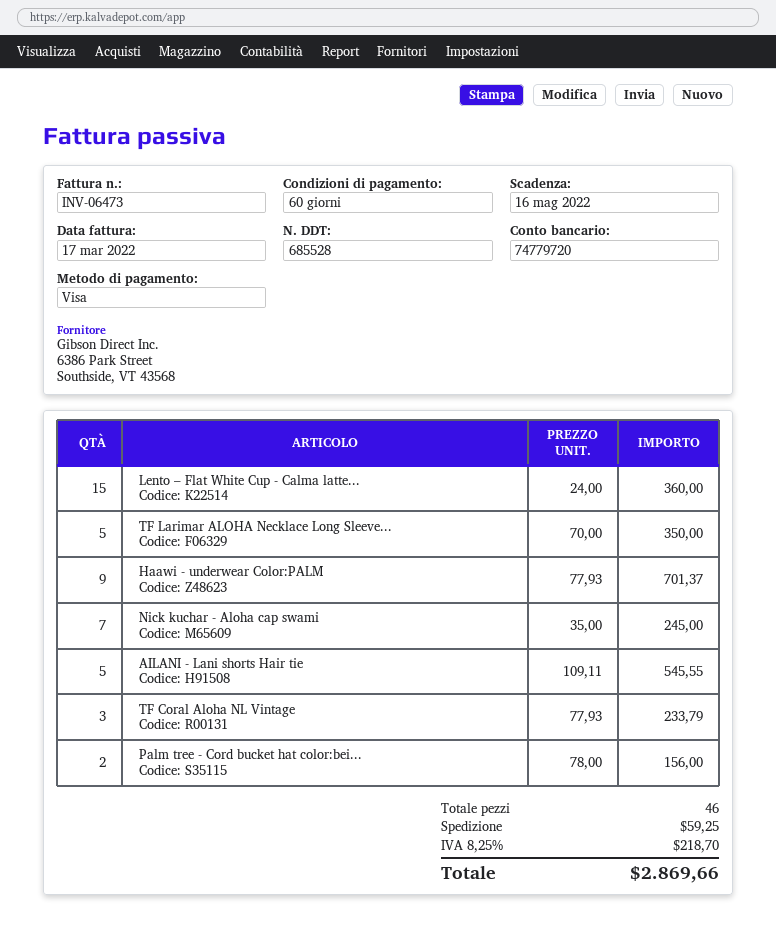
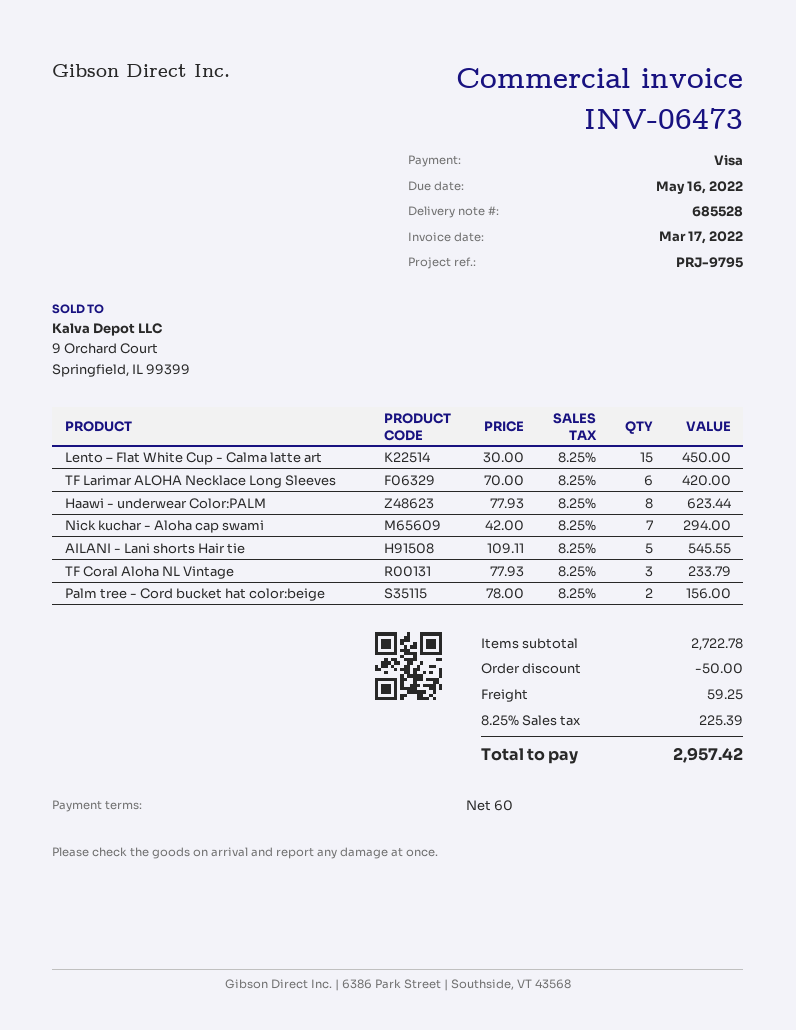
Lento – Flat White Cup - Calma latte...: 15 x 24.00 = 360.00 -> 15 x 30.00 = 450.00
TF Larimar ALOHA Necklace Long Sleeve...: 5 x 70.00 = 350.00 -> 6 x 70.00 = 420.00
Haawi - underwear Color:PALM: 9 x 77.93 = 701.37 -> 8 x 77.93 = 623.44
Nick kuchar - Aloha cap swami: 7 x 35.00 = 245.00 -> 7 x 42.00 = 294.00
discount: none -> 50.00
tax: 8.25% = 218.70 -> 8.25% = 225.39
total: 2869.66 -> 2957.42

